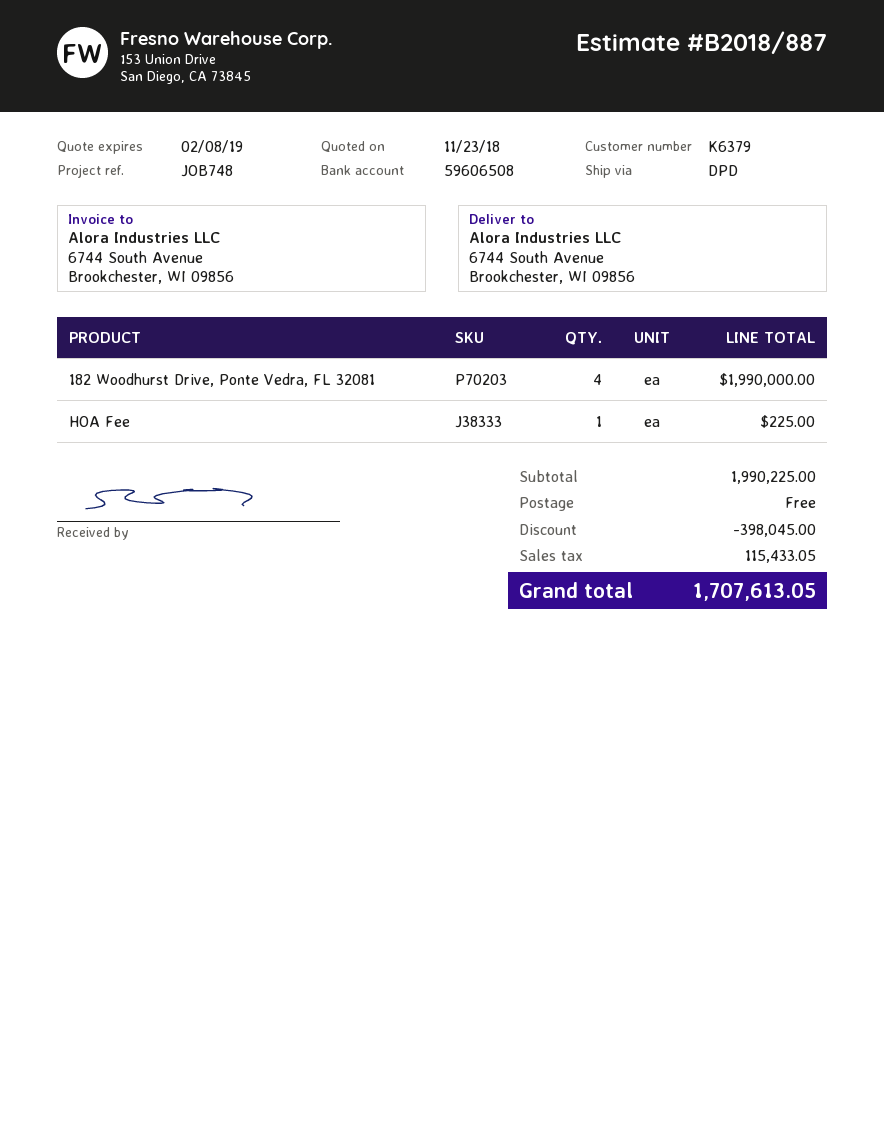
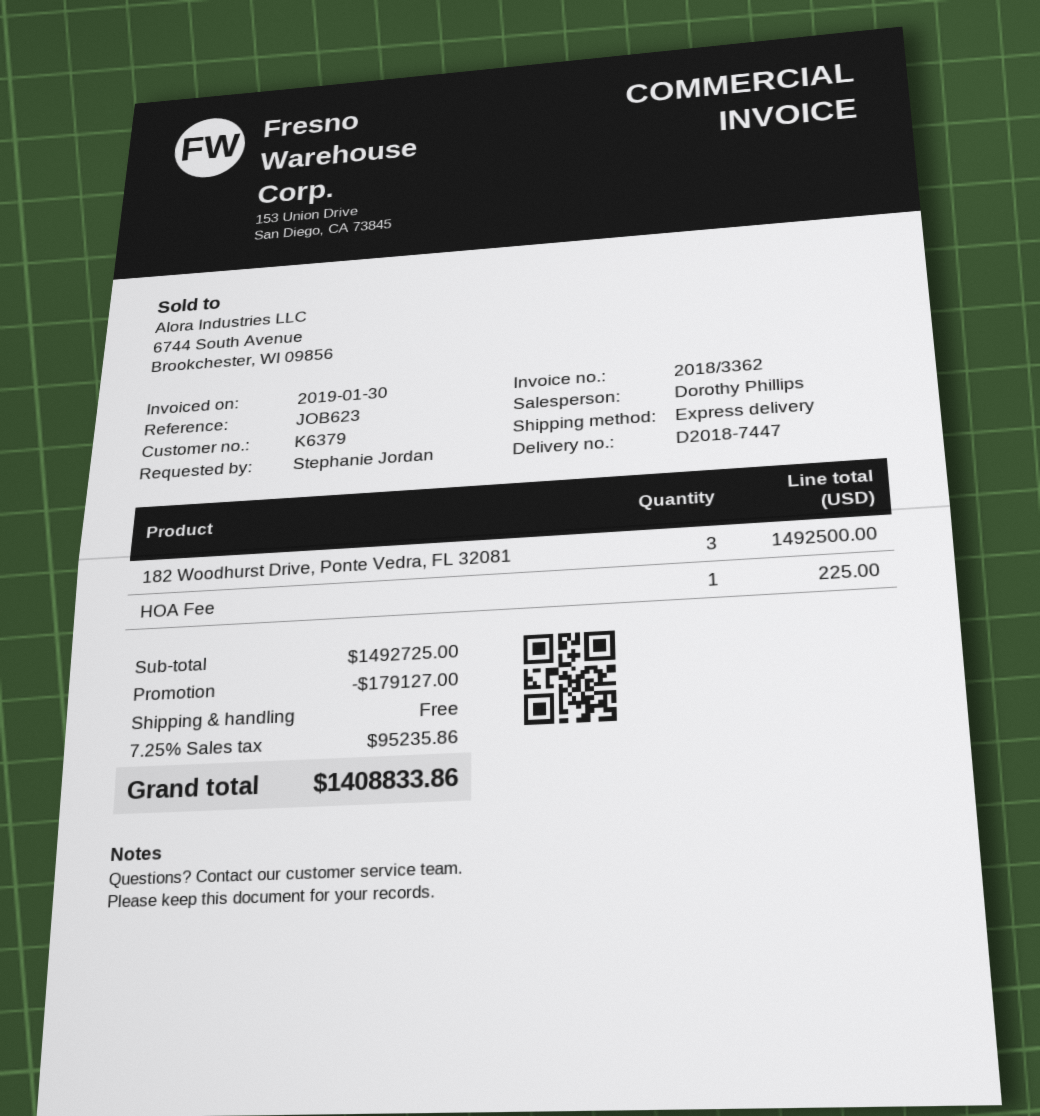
reference: JOB748 -> JOB623
shipping method: DPD -> express
182 Woodhurst Drive, Ponte Vedra, FL 32081: 4 for 1990000.00 -> 3 for 1492500.00
subtotal: 1990225.00 -> 1492725.00
discount: 398045.00 -> 179127.00
tax: 115433.05 -> 95235.86
total: 1707613.05 -> 1408833.86

